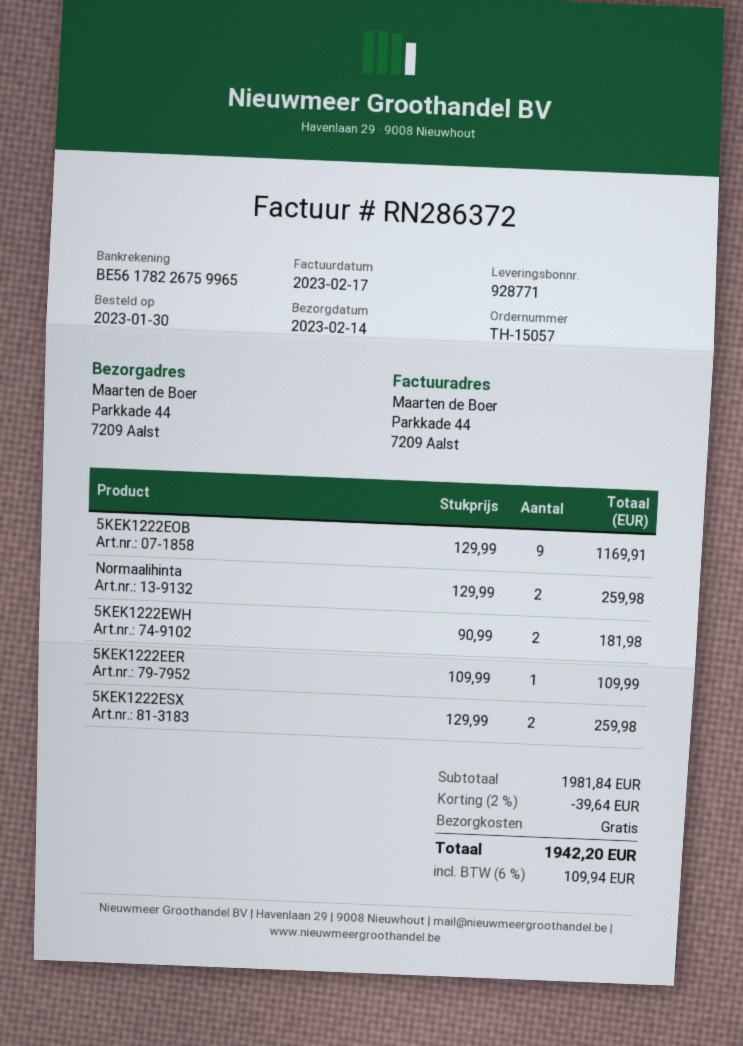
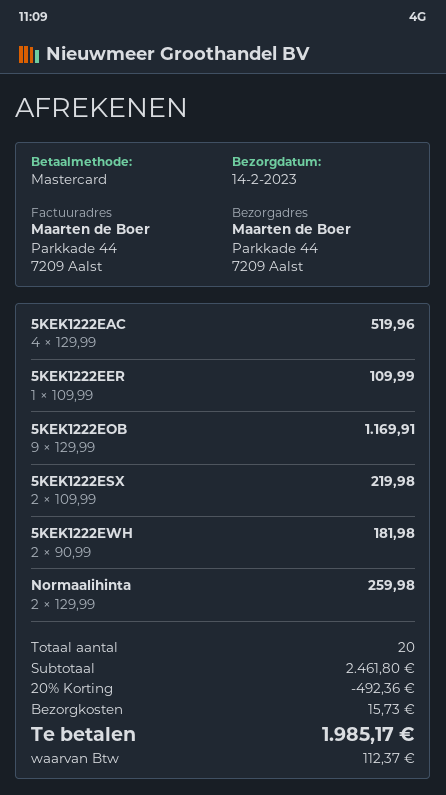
5KEK1222ESX: 2 x 129.99 = 259.98 -> 2 x 109.99 = 219.98
5KEK1222EAC: none -> 4 x 129.99 = 519.96
subtotal: 1981.84 -> 2461.80
discount: 2% = 39.64 -> 20% = 492.36
shipping: 0.00 -> 15.73
tax: 109.94 -> 112.37
total: 1942.20 -> 1985.17

